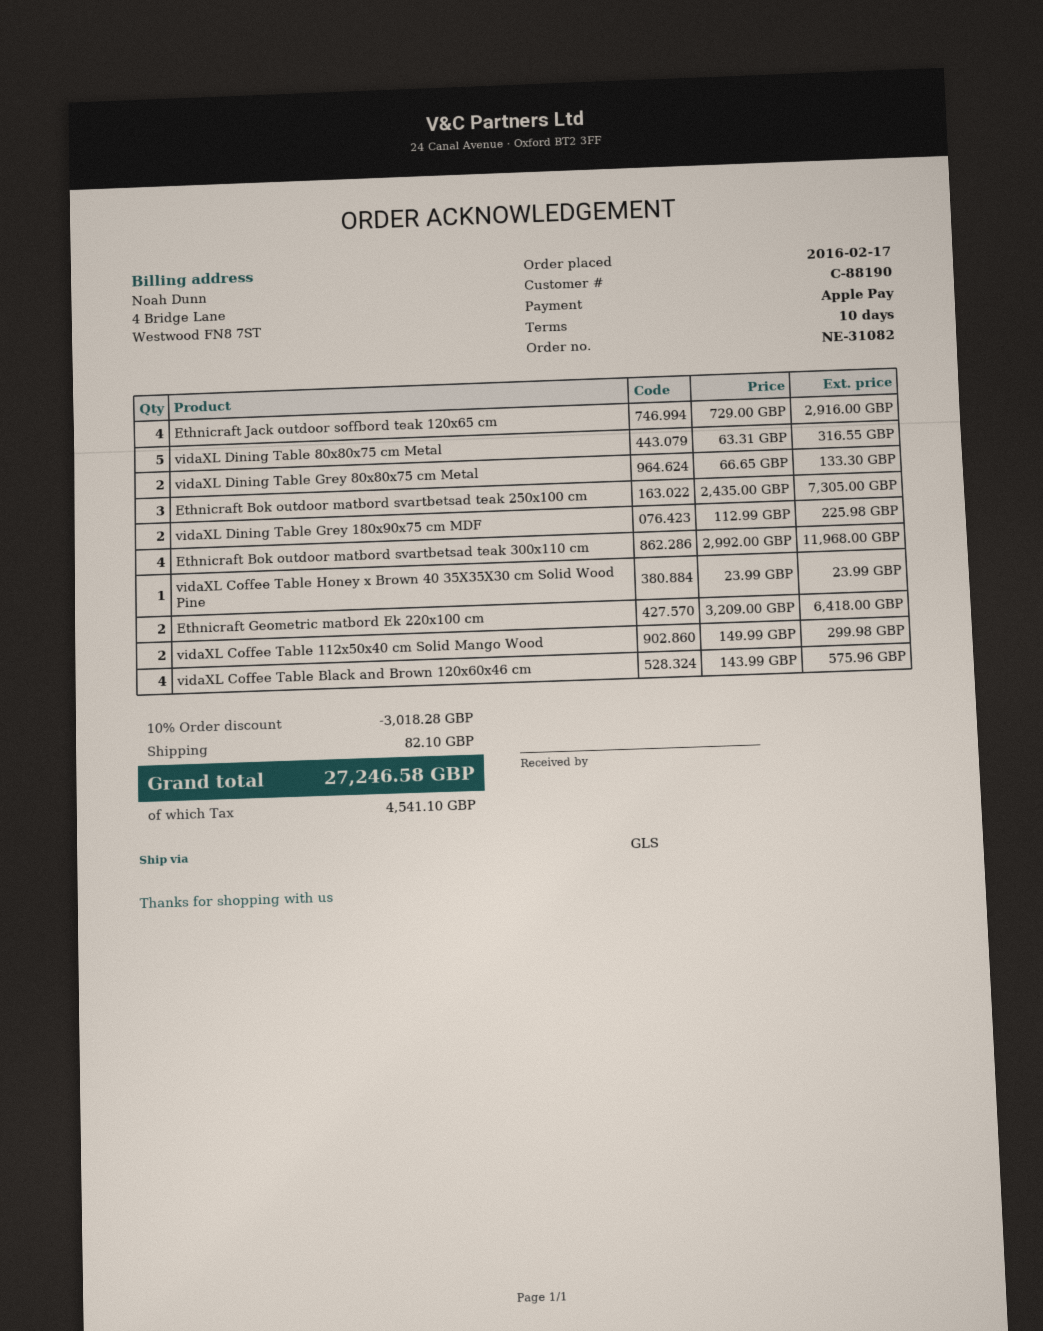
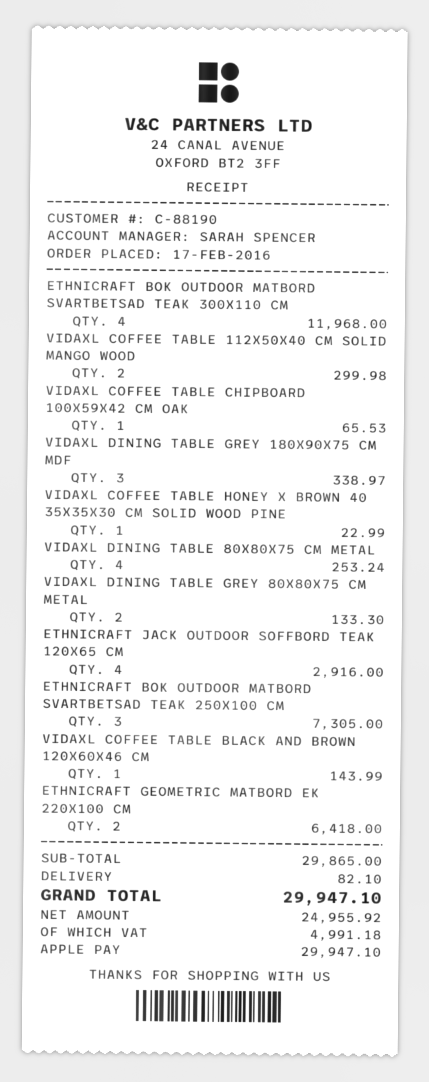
vidaXL Dining Table 80x80x75 cm Metal: 5 for 316.55 -> 4 for 253.24
vidaXL Dining Table Grey 180x90x75 cm MDF: 2 for 225.98 -> 3 for 338.97
vidaXL Coffee Table Honey x Brown 40 35X35X30 cm Solid Wood Pine: 1 for 23.99 -> 1 for 22.99
vidaXL Coffee Table Black and Brown 120x60x46 cm: 4 for 575.96 -> 1 for 143.99
VIDAXL COFFEE TABLE CHIPBOARD 100X59X42 CM OAK: none -> 1 for 65.53
discount: 10% = 3018.28 -> none
tax: 4541.10 -> 4991.18
total: 27246.58 -> 29947.10

